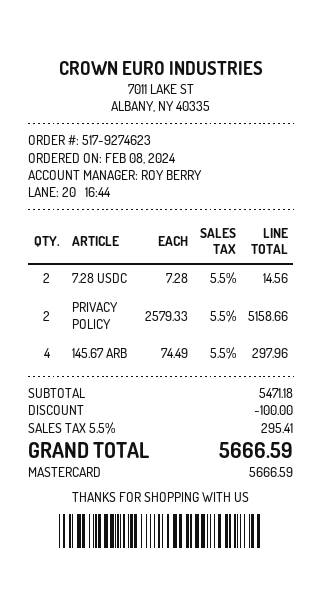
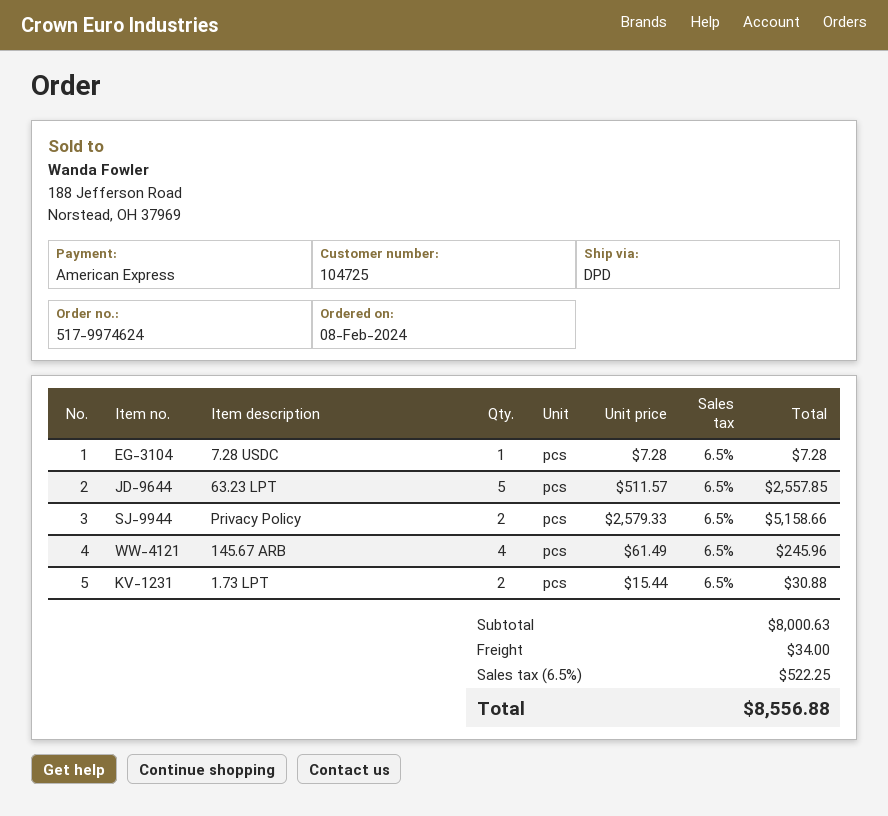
order number: 517-9274623 -> 517-9974624
payment method: Mastercard -> American Express
7.28 USDC: 2 x 7.28 = 14.56 -> 1 x 7.28 = 7.28
145.67 ARB: 4 x 74.49 = 297.96 -> 4 x 61.49 = 245.96
63.23 LPT: none -> 5 x 511.57 = 2557.85
1.73 LPT: none -> 2 x 15.44 = 30.88
subtotal: 5471.18 -> 8000.63
discount: 100.00 -> none
shipping: none -> 34.00
tax: 5.5% = 295.41 -> 6.5% = 522.25
total: 5666.59 -> 8556.88

